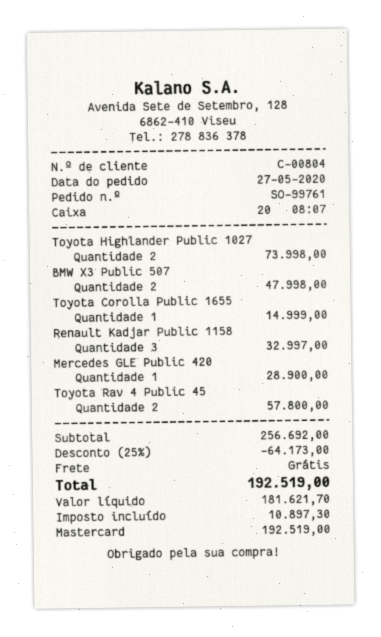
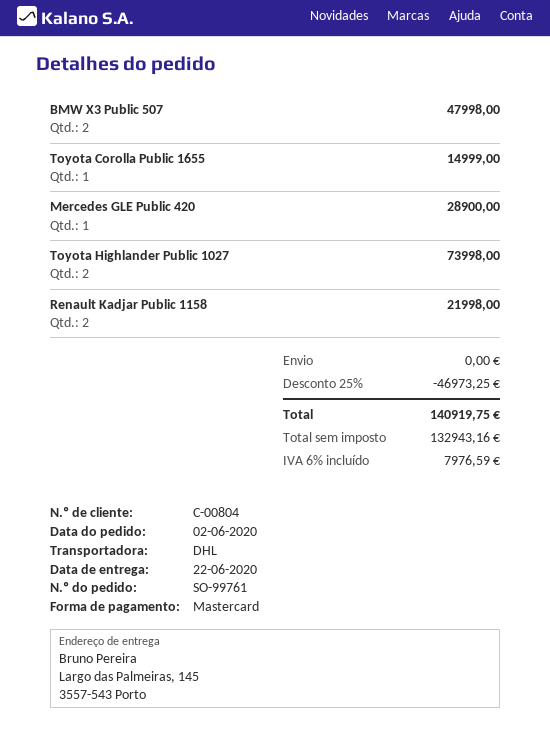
order date: 2020-05-27 -> 2020-06-02
Renault Kadjar Public 1158: 3 for 32997.00 -> 2 for 21998.00
Toyota Rav 4 Public 45: 2 for 57800.00 -> none
discount: 25% = 64173.00 -> 25% = 46973.25
net: 181621.70 -> 132943.16
tax: 10897.30 -> 7976.59
total: 192519.00 -> 140919.75

